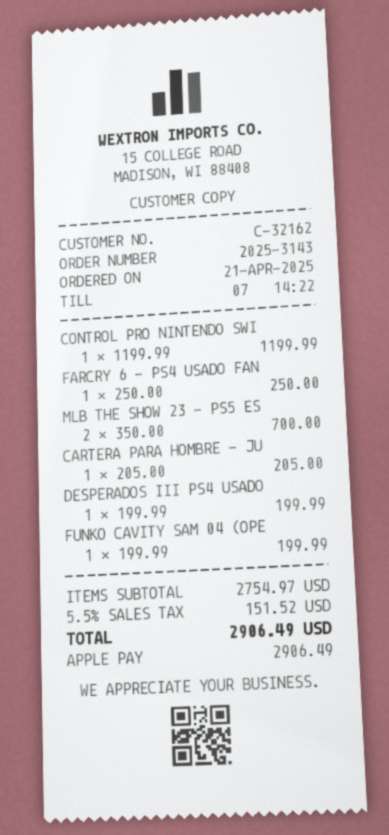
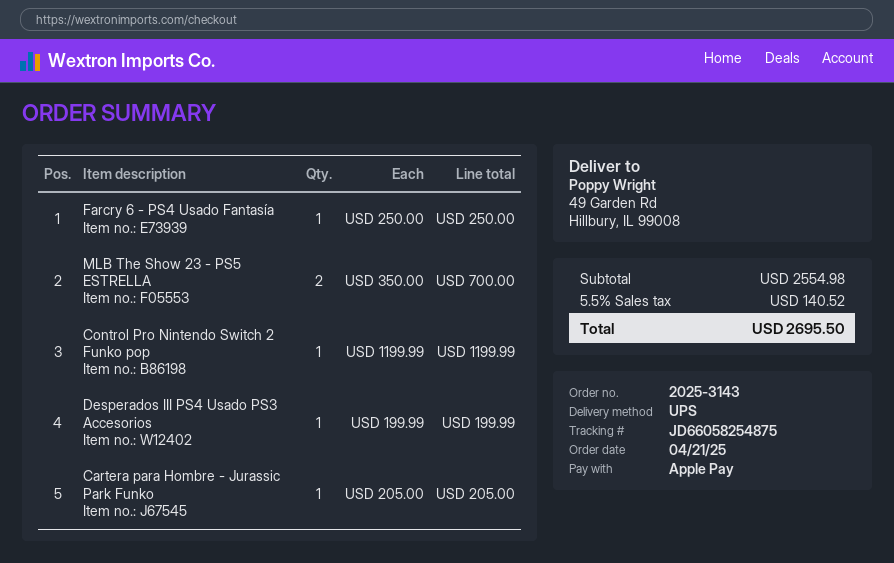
FUNKO CAVITY SAM 04 (OPE: 1 x 199.99 = 199.99 -> none
subtotal: 2754.97 -> 2554.98
tax: 5.5% = 151.52 -> 5.5% = 140.52
total: 2906.49 -> 2695.50

